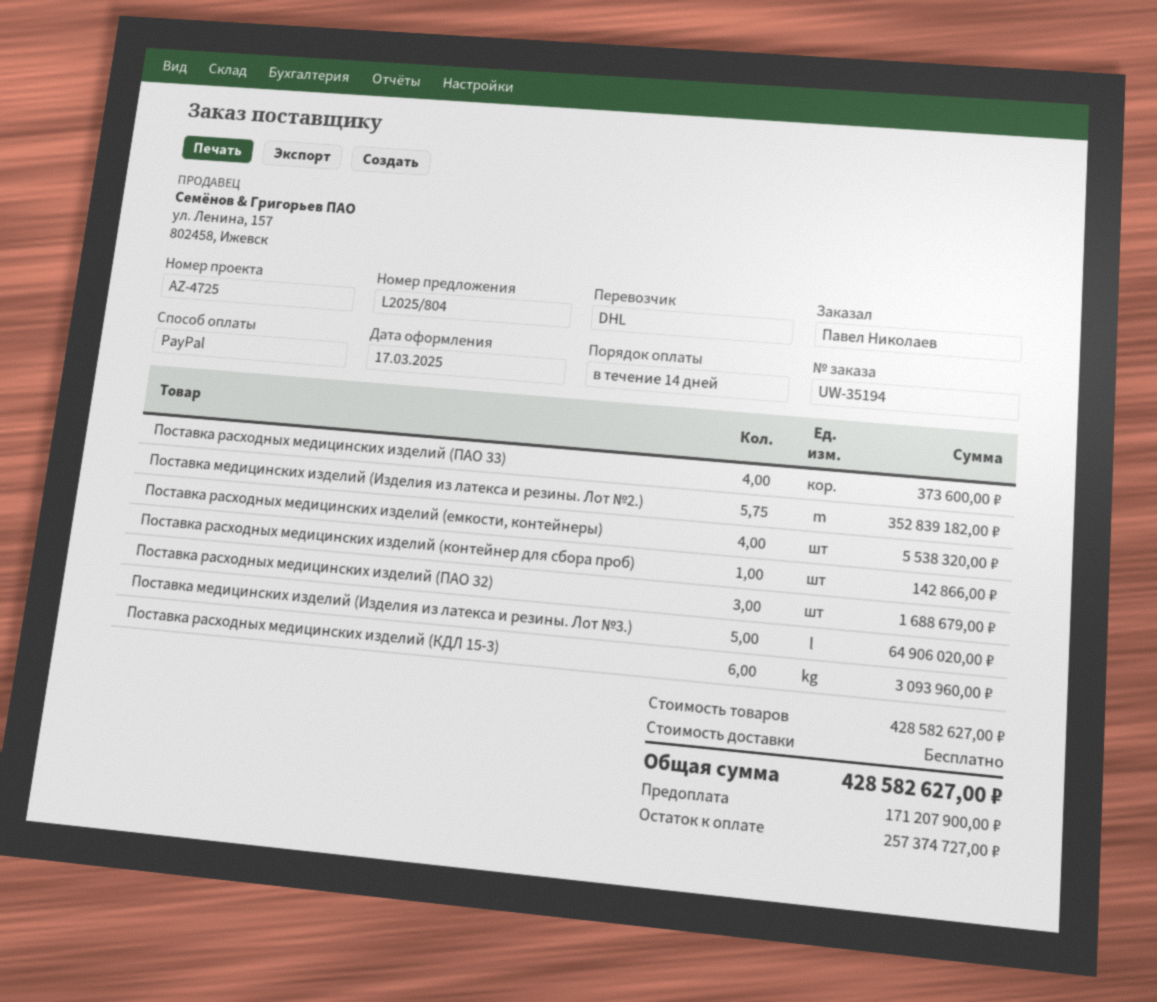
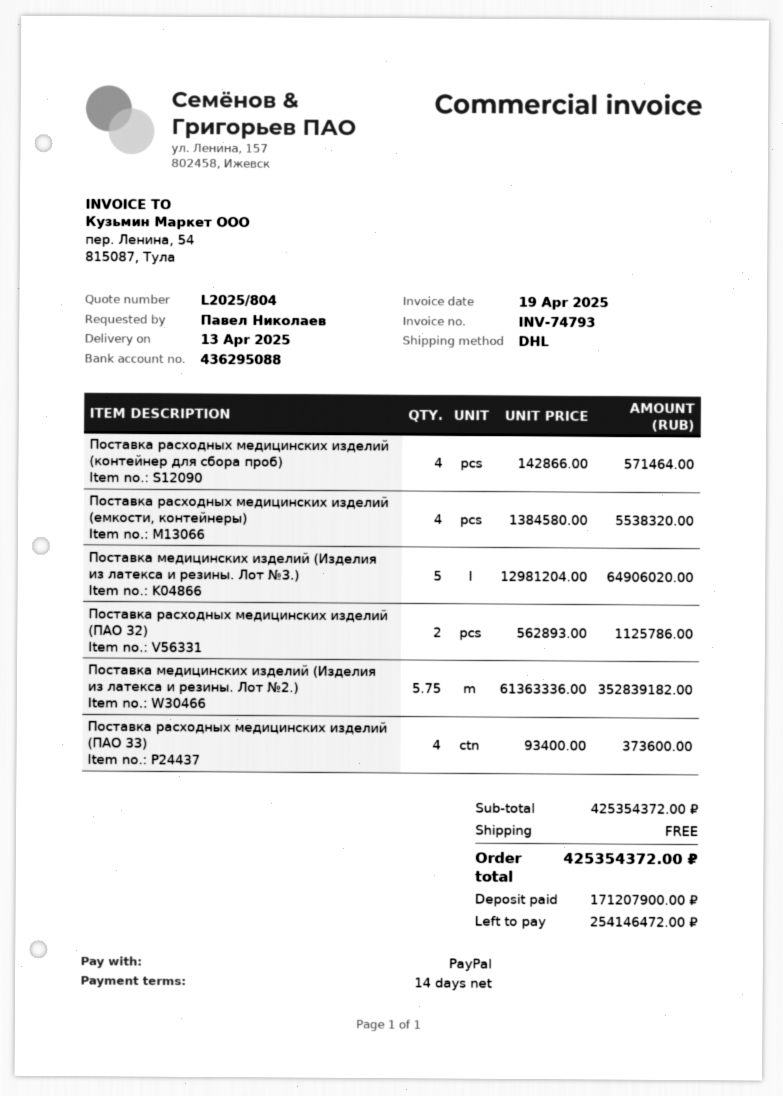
Поставка расходных медицинских изделий (контейнер для сбора проб): 1 for 142866.00 -> 4 for 571464.00
Поставка расходных медицинских изделий (ПАО 32): 3 for 1688679.00 -> 2 for 1125786.00
Поставка расходных медицинских изделий (КДЛ 15-3): 6 for 3093960.00 -> none
subtotal: 428582627.00 -> 425354372.00
total: 428582627.00 -> 425354372.00
balance: 257374727.00 -> 254146472.00

